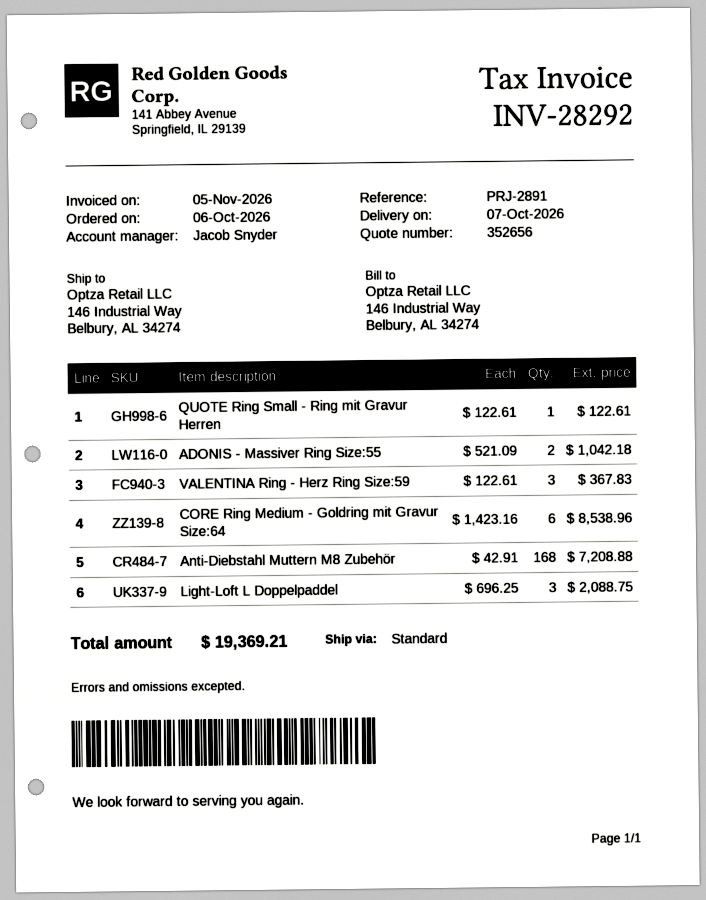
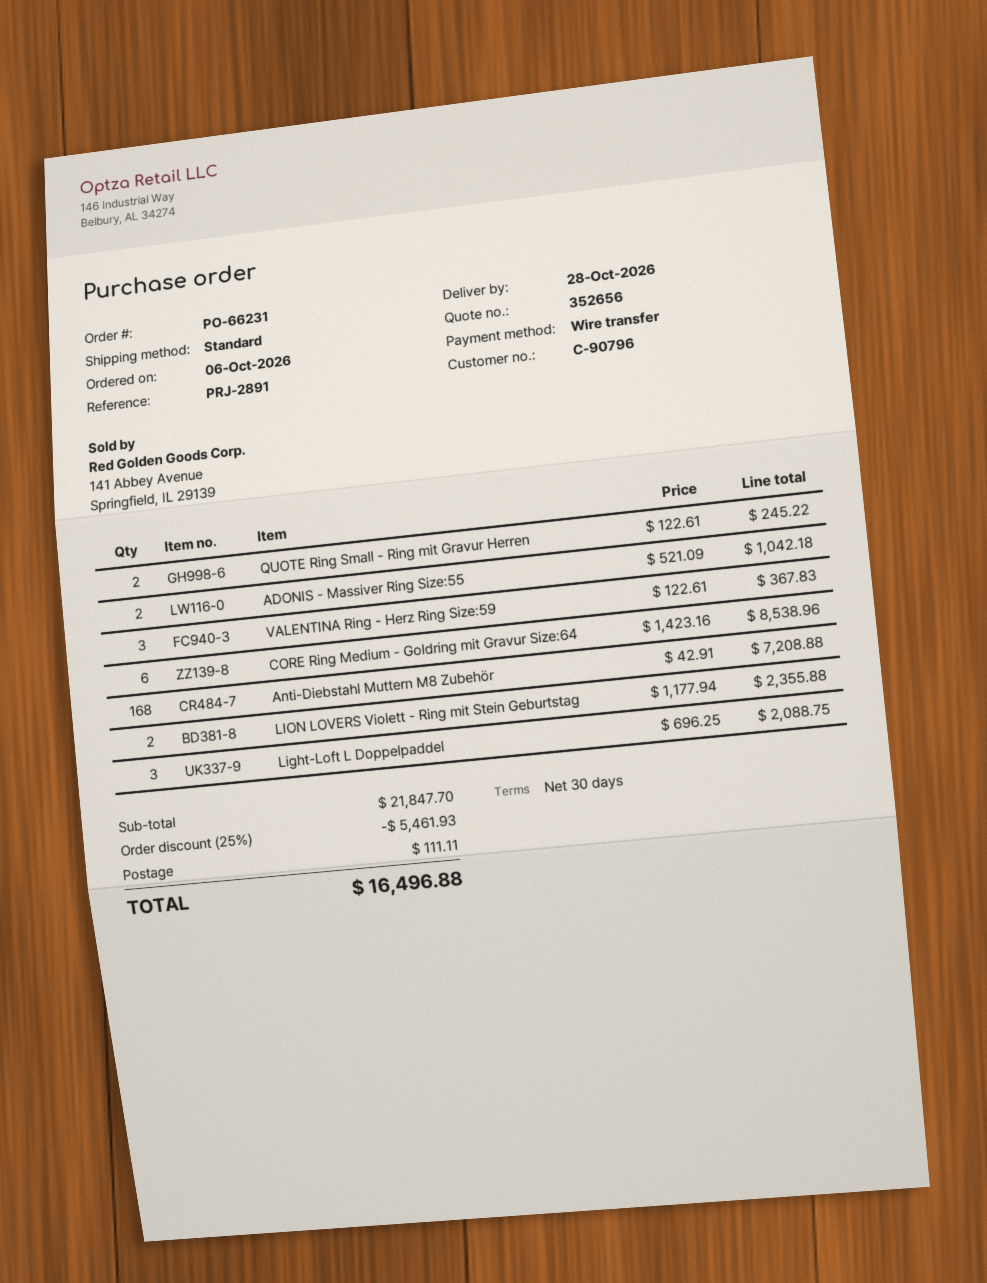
delivery date: 2026-10-07 -> 2026-10-28
QUOTE Ring Small - Ring mit Gravur Herren: 1 x 122.61 = 122.61 -> 2 x 122.61 = 245.22
LION LOVERS Violett - Ring mit Stein Geburtstag: none -> 2 x 1177.94 = 2355.88
discount: none -> 25% = 5461.93
shipping: none -> 111.11
total: 19369.21 -> 16496.88

